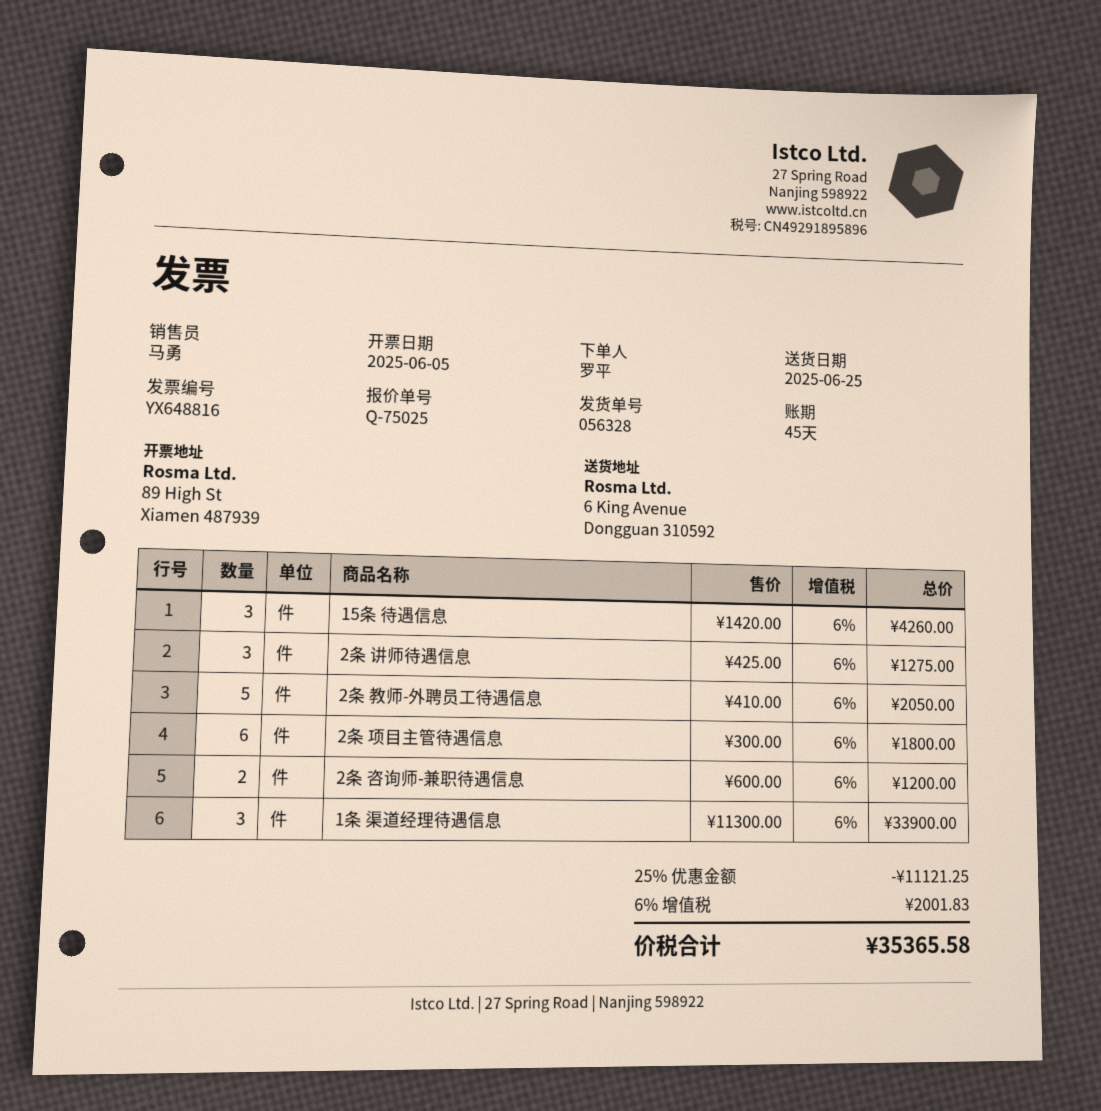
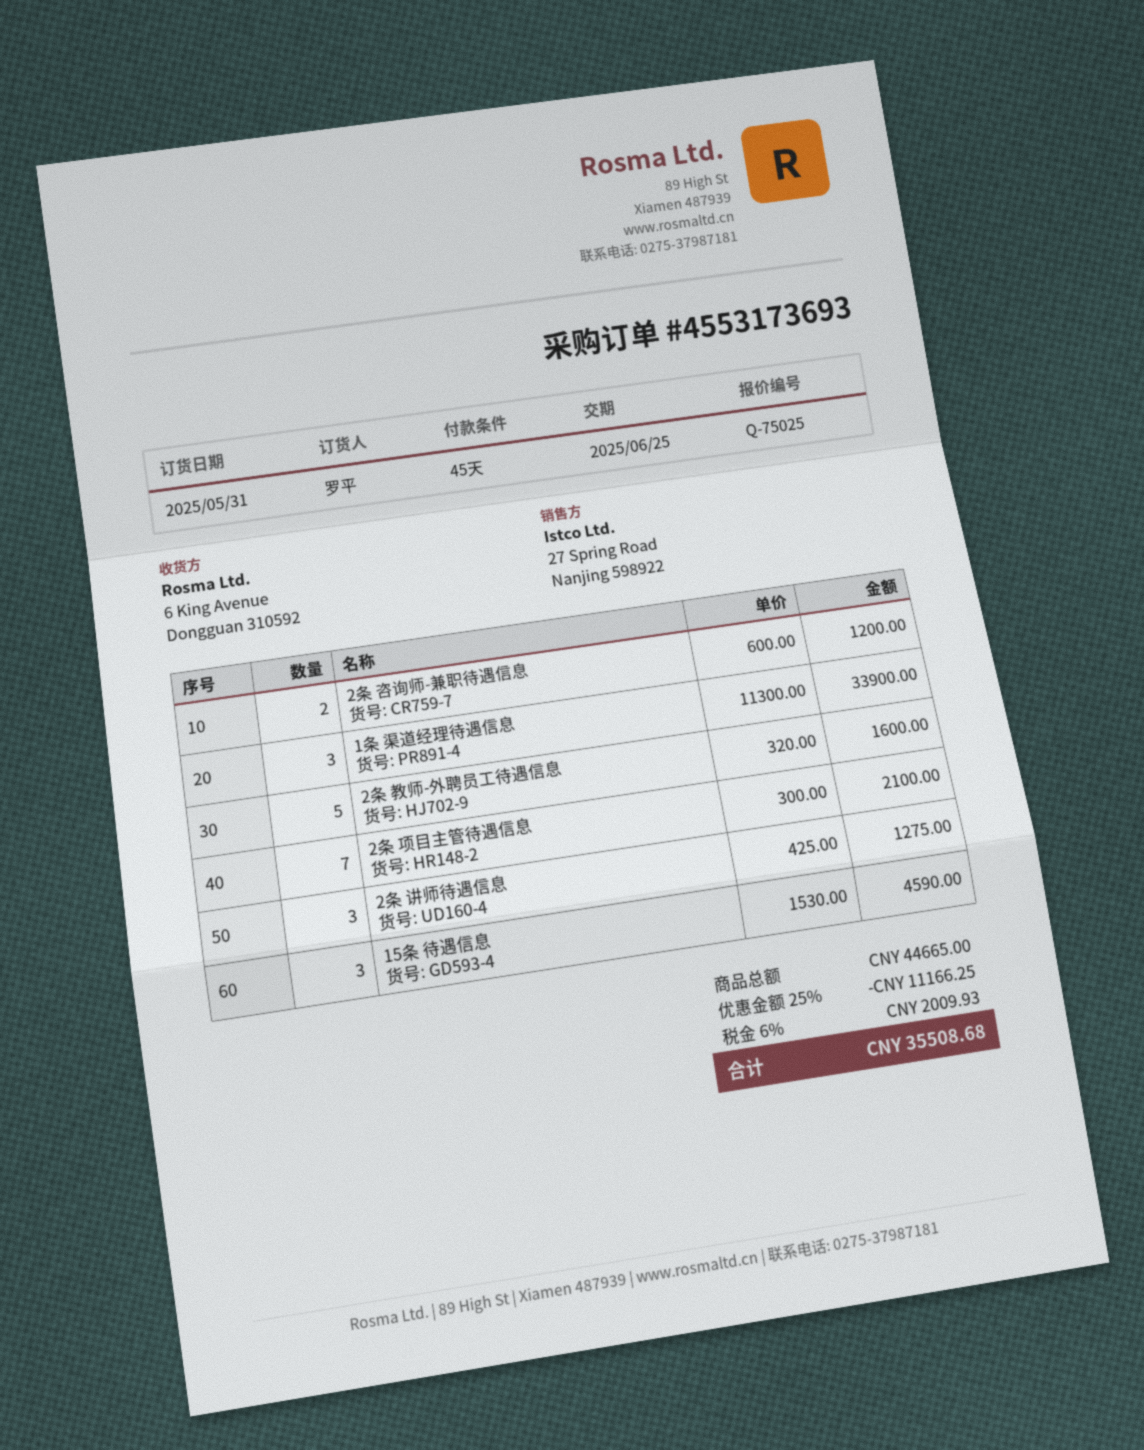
15条 待遇信息: 3 x 1420.00 = 4260.00 -> 3 x 1530.00 = 4590.00
2条 教师-外聘员工待遇信息: 5 x 410.00 = 2050.00 -> 5 x 320.00 = 1600.00
2条 项目主管待遇信息: 6 x 300.00 = 1800.00 -> 7 x 300.00 = 2100.00
discount: 25% = 11121.25 -> 25% = 11166.25
tax: 6% = 2001.83 -> 6% = 2009.93
total: 35365.58 -> 35508.68

